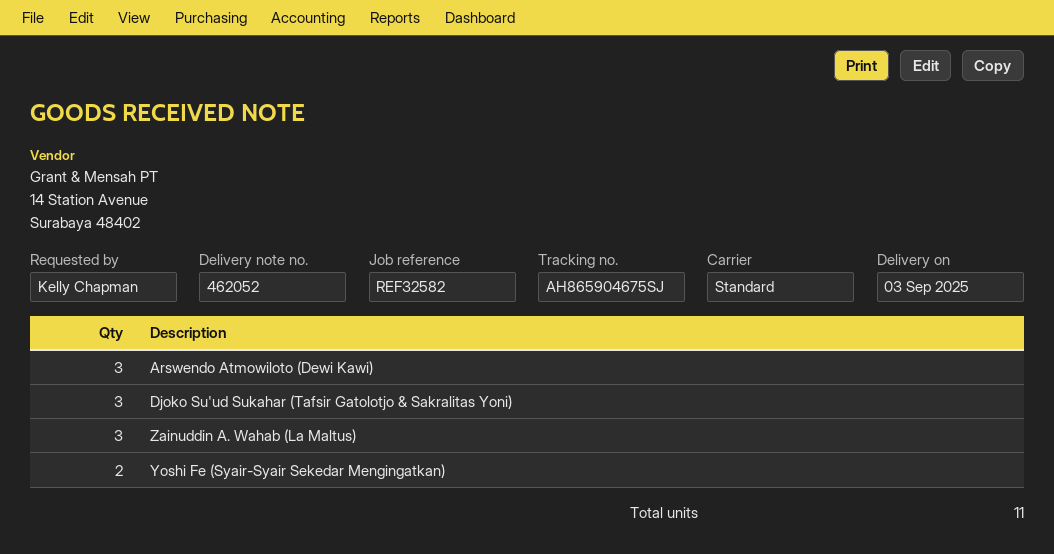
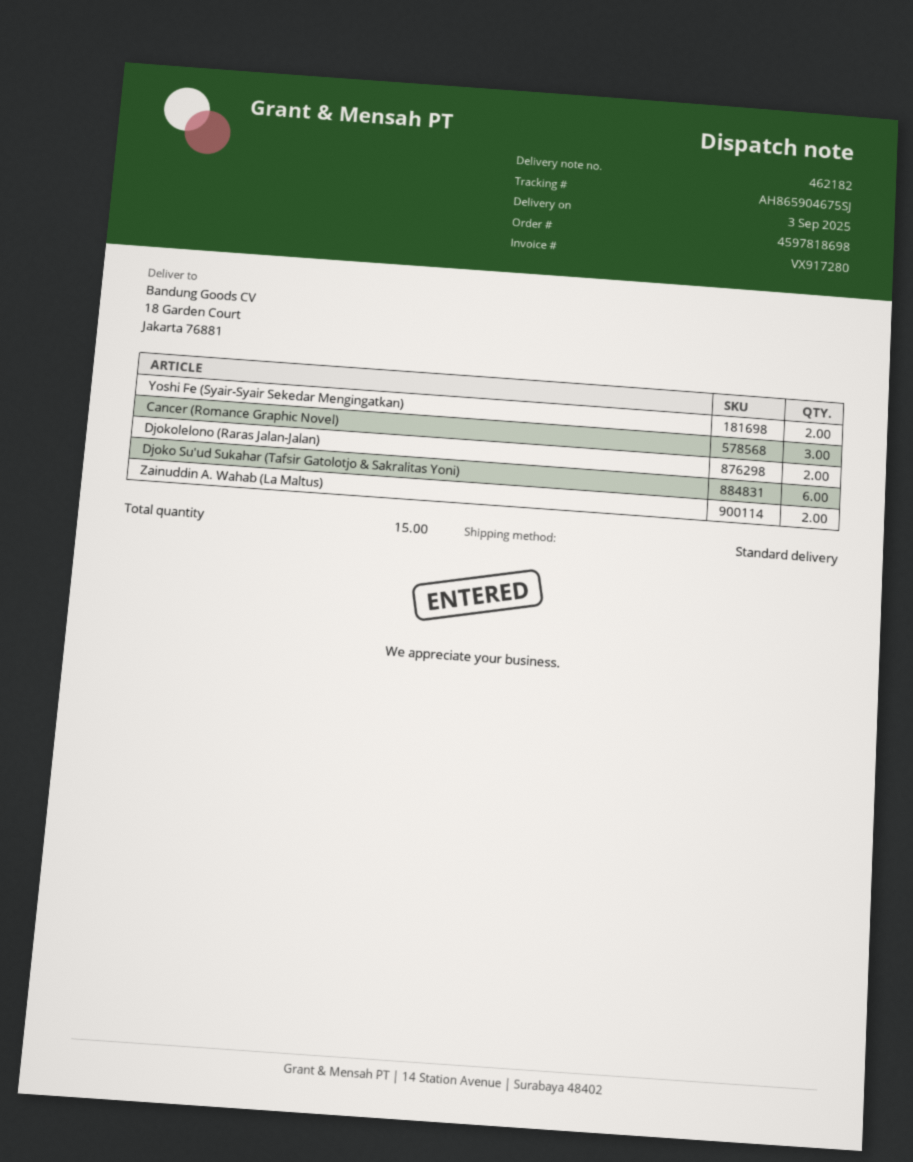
delivery note number: 462052 -> 462182
Arswendo Atmowiloto (Dewi Kawi): 3 -> none
Djoko Su'ud Sukahar (Tafsir Gatolotjo & Sakralitas Yoni): 3 -> 6
Zainuddin A. Wahab (La Maltus): 3 -> 2
Cancer (Romance Graphic Novel): none -> 3
Djokolelono (Raras Jalan-Jalan): none -> 2
total quantity: 11 -> 15

